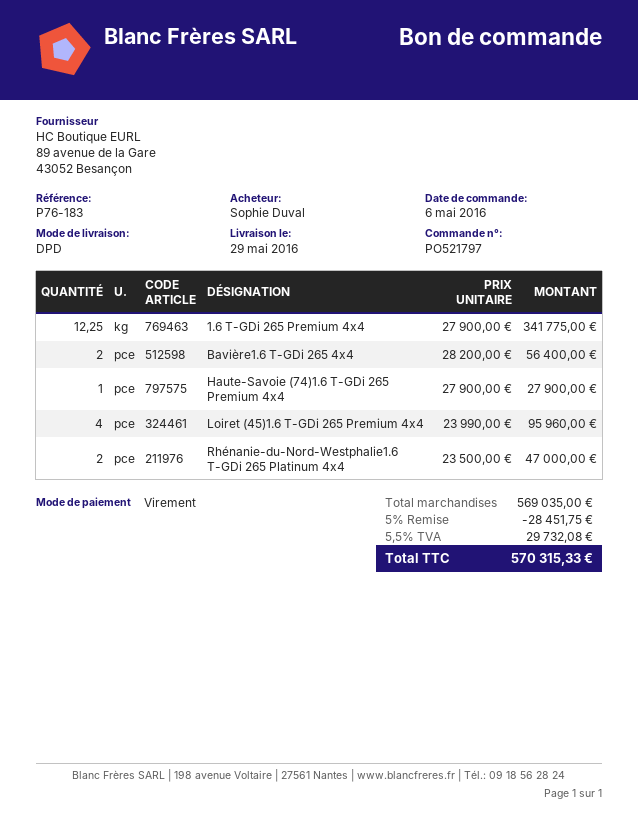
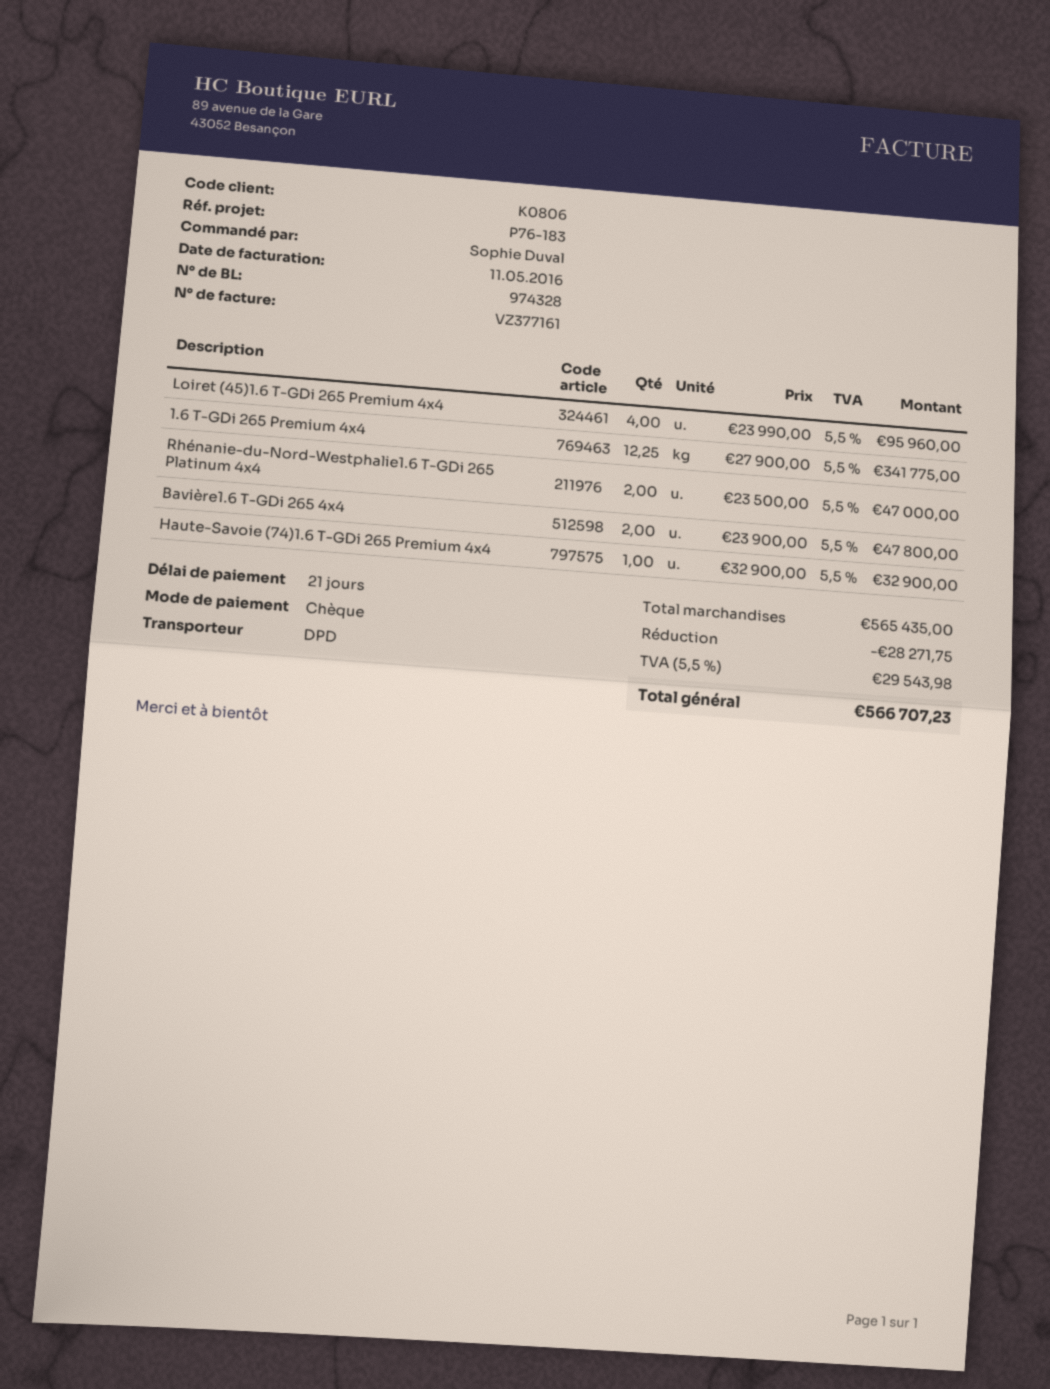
payment method: bank transfer -> cheque
Bavière1.6 T-GDi 265 4x4: 2 x 28200.00 = 56400.00 -> 2 x 23900.00 = 47800.00
Haute-Savoie (74)1.6 T-GDi 265 Premium 4x4: 1 x 27900.00 = 27900.00 -> 1 x 32900.00 = 32900.00
subtotal: 569035.00 -> 565435.00
discount: 28451.75 -> 28271.75
tax: 5.5% = 29732.08 -> 5.5% = 29543.98
total: 570315.33 -> 566707.23

